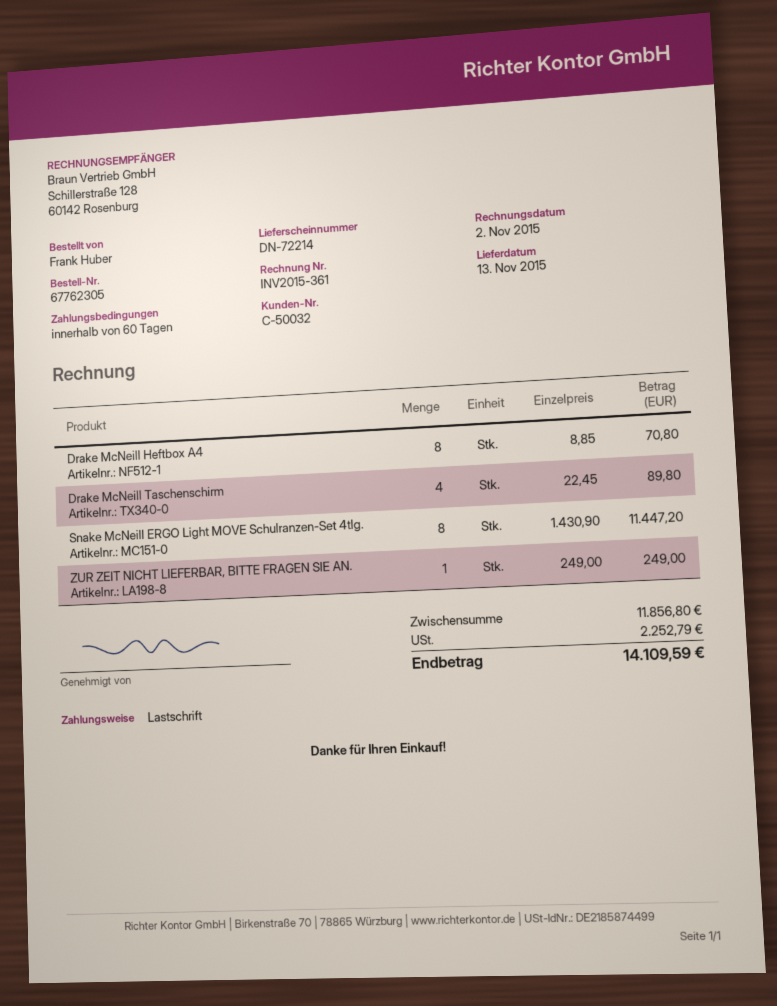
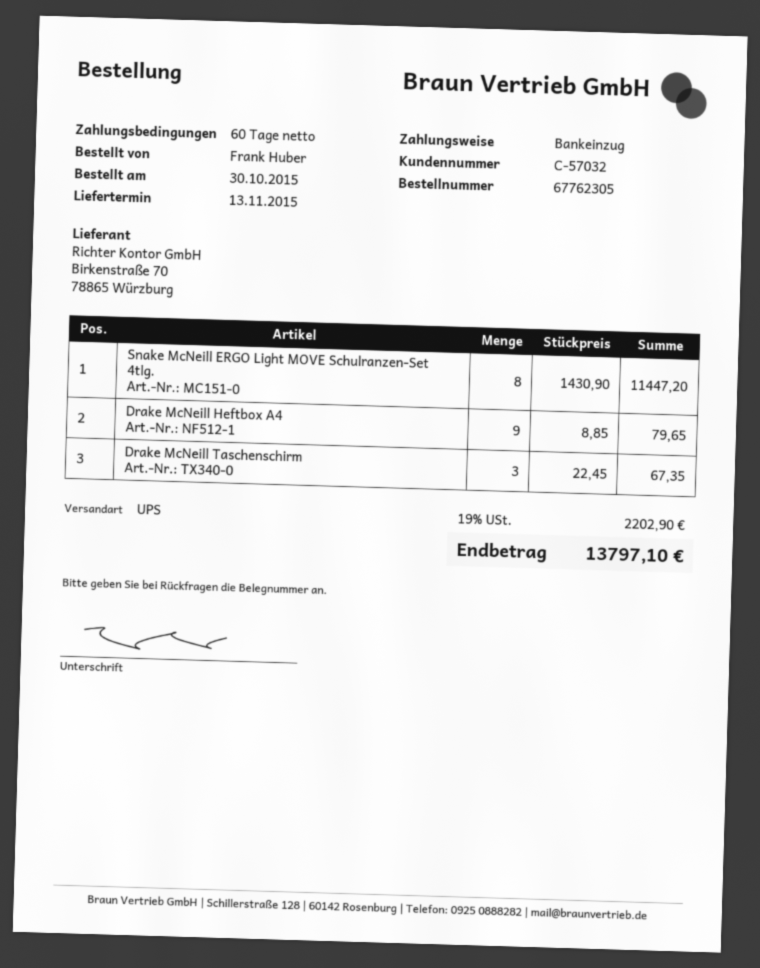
customer number: C-50032 -> C-57032
Drake McNeill Heftbox A4: 8 x 8.85 = 70.80 -> 9 x 8.85 = 79.65
Drake McNeill Taschenschirm: 4 x 22.45 = 89.80 -> 3 x 22.45 = 67.35
ZUR ZEIT NICHT LIEFERBAR, BITTE FRAGEN SIE AN.: 1 x 249.00 = 249.00 -> none
tax: 2252.79 -> 2202.90
total: 14109.59 -> 13797.10

